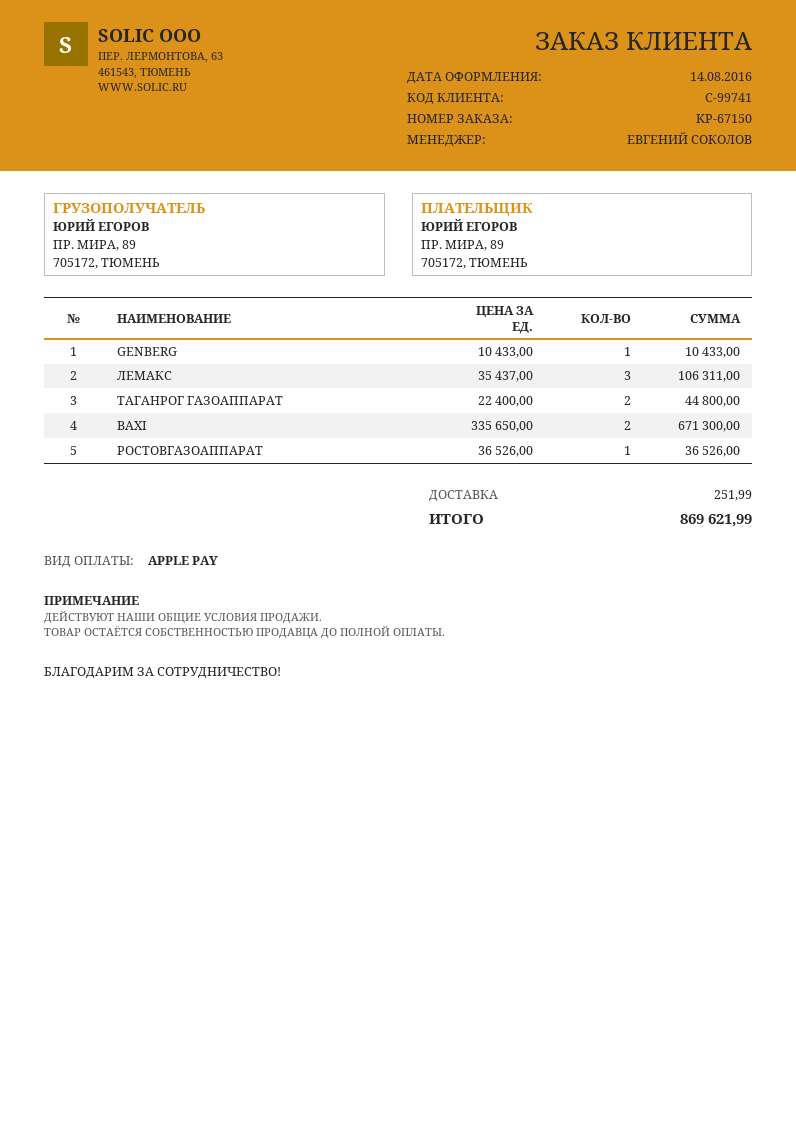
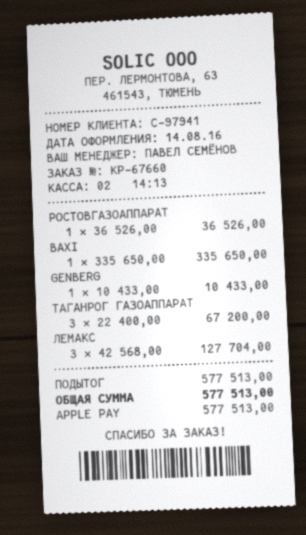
order number: KP-67150 -> KP-67660
customer number: C-99741 -> C-97941
sales rep: ЕВГЕНИЙ СОКОЛОВ -> ПАВЕЛ СЕМЁНОВ
ЛЕМАКС: 3 x 35437.00 = 106311.00 -> 3 x 42568.00 = 127704.00
ТАГАНРОГ ГАЗОАППАРАТ: 2 x 22400.00 = 44800.00 -> 3 x 22400.00 = 67200.00
BAXI: 2 x 335650.00 = 671300.00 -> 1 x 335650.00 = 335650.00
shipping: 251.99 -> none
total: 869621.99 -> 577513.00

